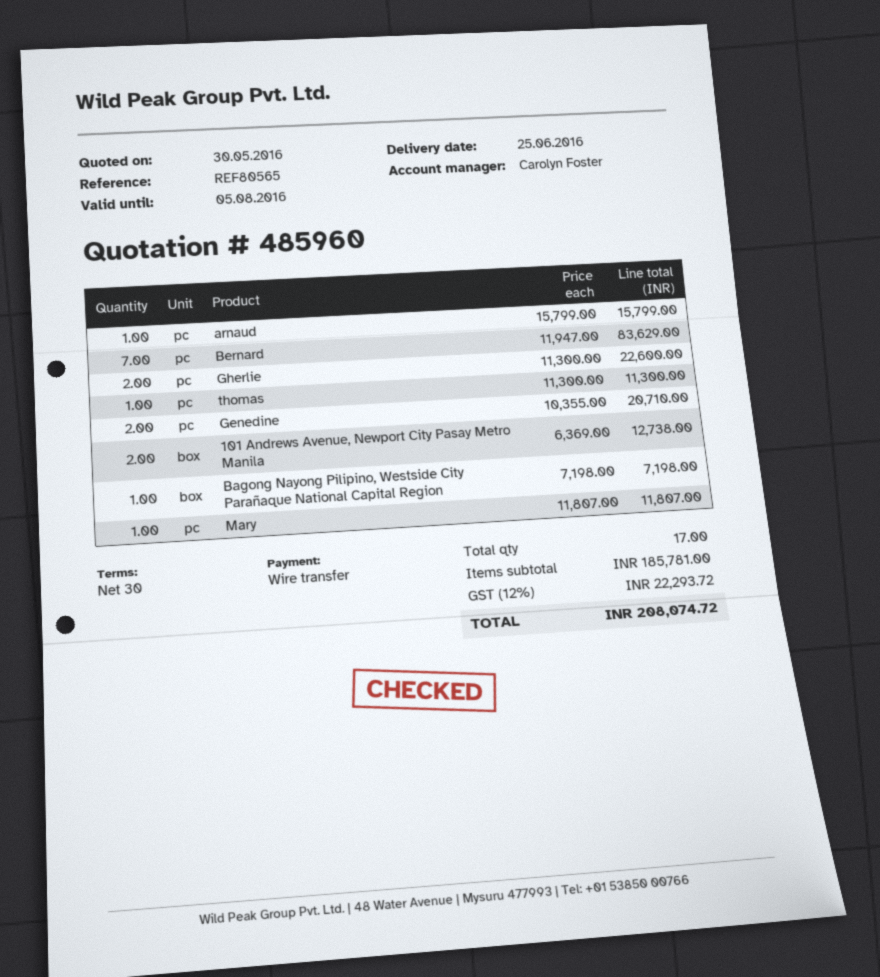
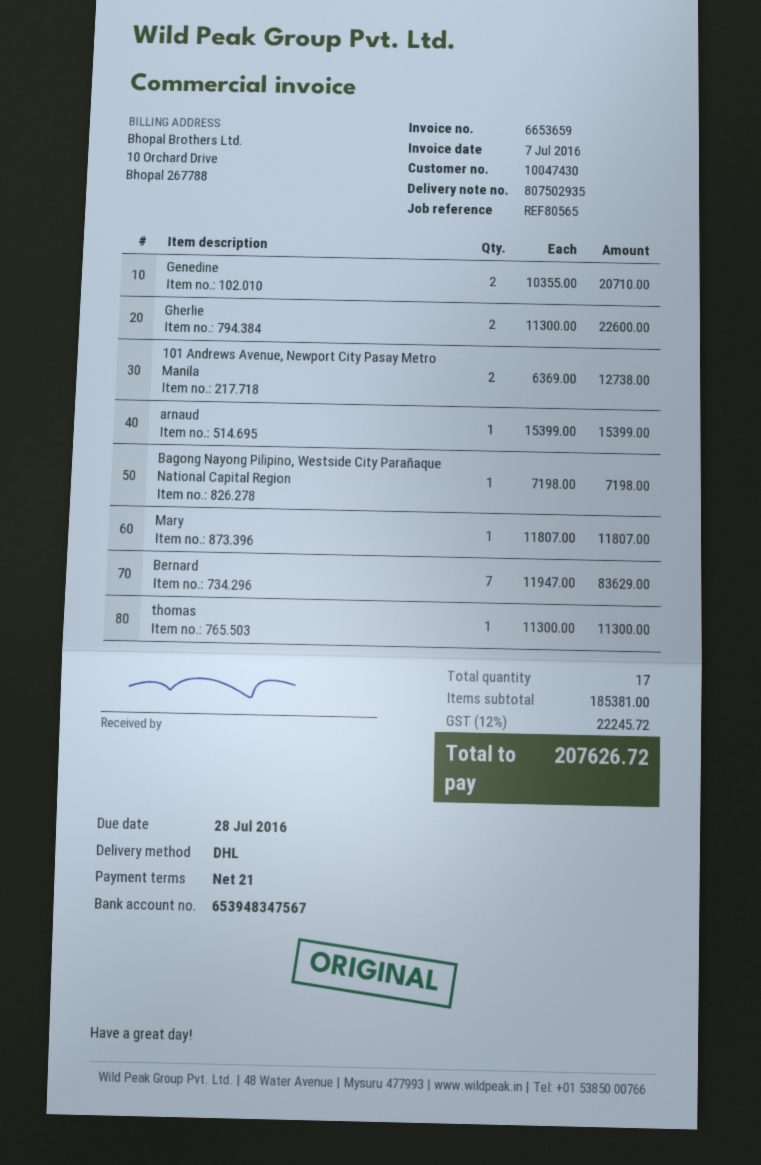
payment terms: 30 days -> 21 days
arnaud: 1 x 15799.00 = 15799.00 -> 1 x 15399.00 = 15399.00
subtotal: 185781.00 -> 185381.00
tax: 12% = 22293.72 -> 12% = 22245.72
total: 208074.72 -> 207626.72

